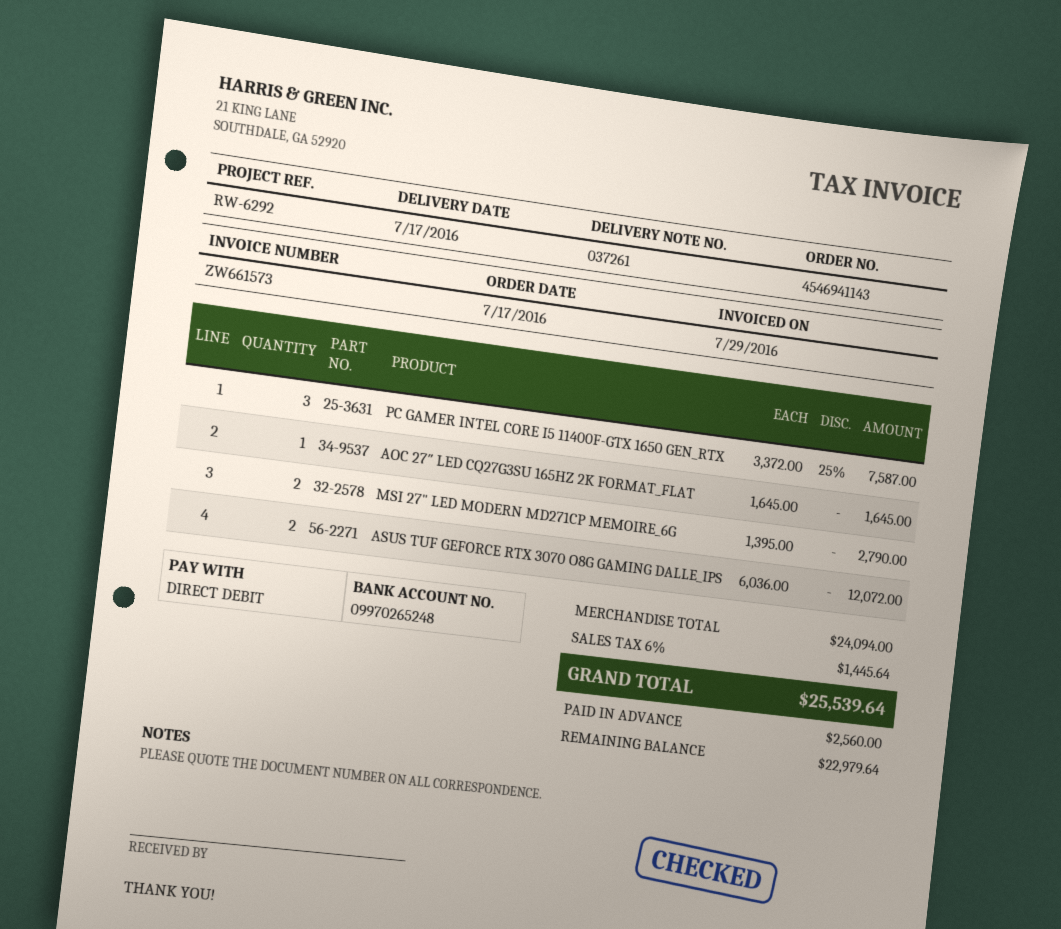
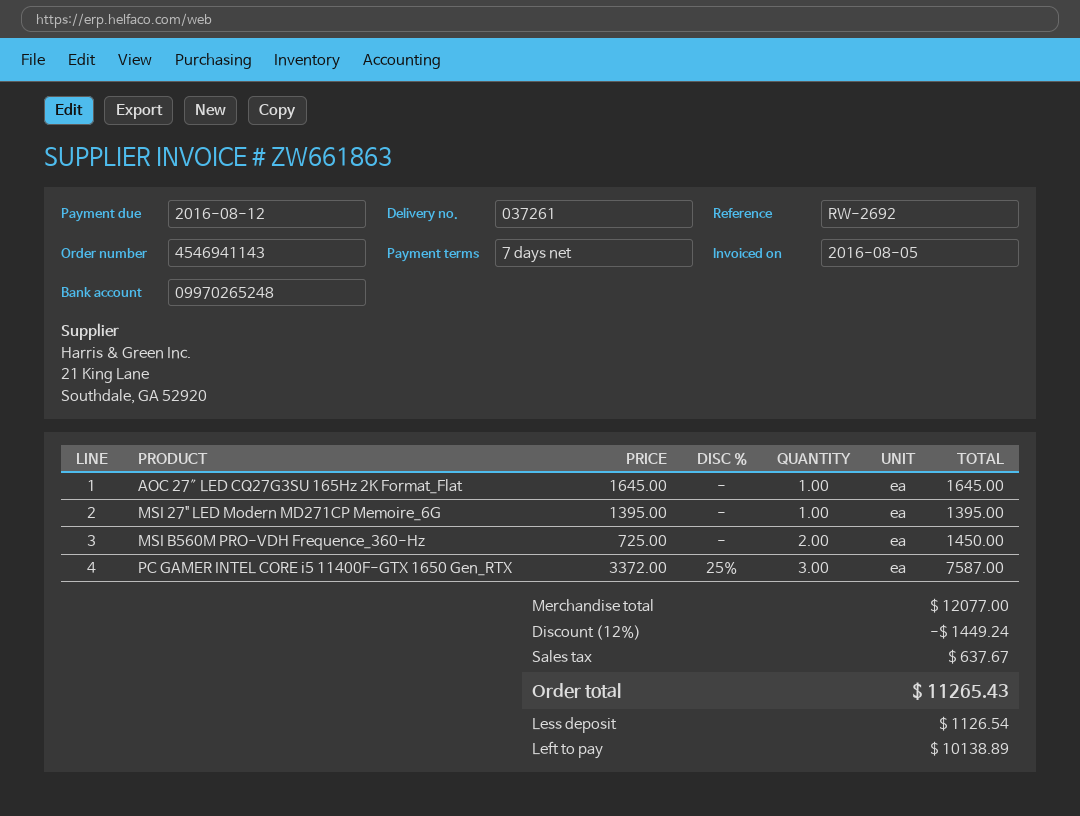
invoice number: ZW661573 -> ZW661863
invoice date: 2016-07-29 -> 2016-08-05
reference: RW-6292 -> RW-2692
MSI 27" LED MODERN MD271CP MEMOIRE_6G: 2 x 1395.00 = 2790.00 -> 1 x 1395.00 = 1395.00
ASUS TUF GEFORCE RTX 3070 O8G GAMING DALLE_IPS: 2 x 6036.00 = 12072.00 -> none
MSI B560M PRO-VDH Frequence_360-Hz: none -> 2 x 725.00 = 1450.00
subtotal: 24094.00 -> 12077.00
discount: none -> 12% = 1449.24
tax: 1445.64 -> 637.67
total: 25539.64 -> 11265.43
deposit: 2560.00 -> 1126.54
balance: 22979.64 -> 10138.89

